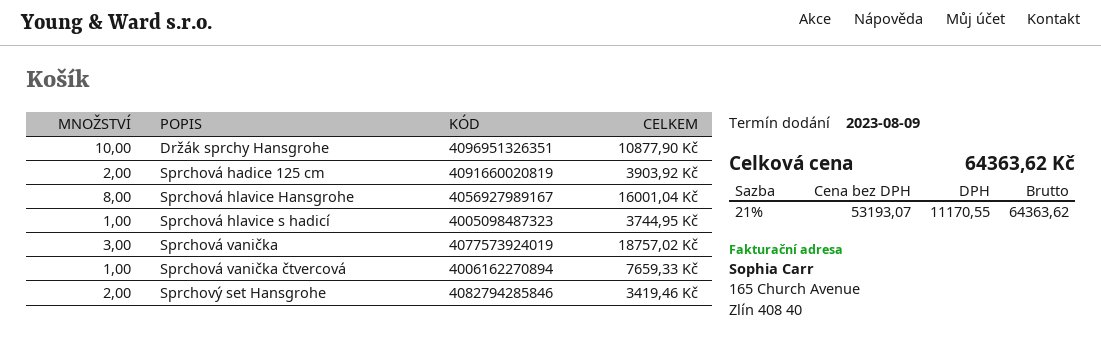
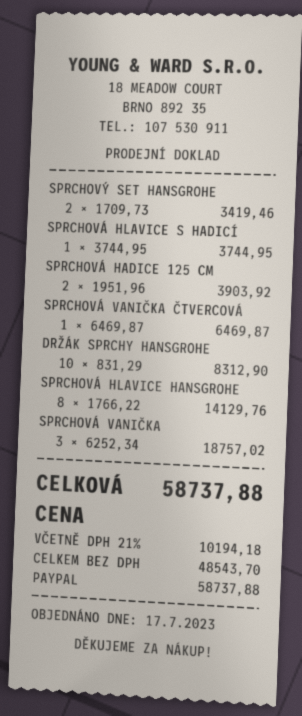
Držák sprchy Hansgrohe: 10 for 10877.90 -> 10 for 8312.90
Sprchová hlavice Hansgrohe: 8 for 16001.04 -> 8 for 14129.76
Sprchová vanička čtvercová: 1 for 7659.33 -> 1 for 6469.87
net: 53193.07 -> 48543.70
tax: 21% = 11170.55 -> 21% = 10194.18
total: 64363.62 -> 58737.88

